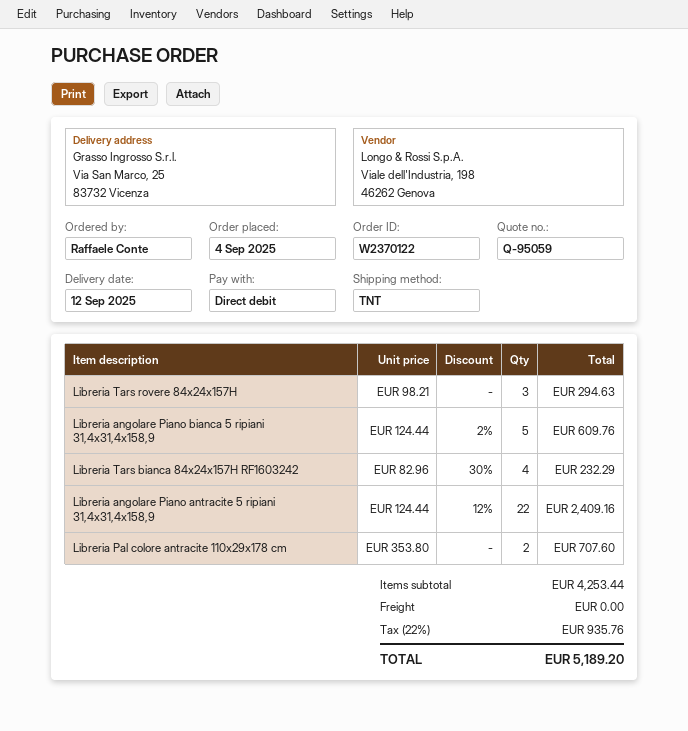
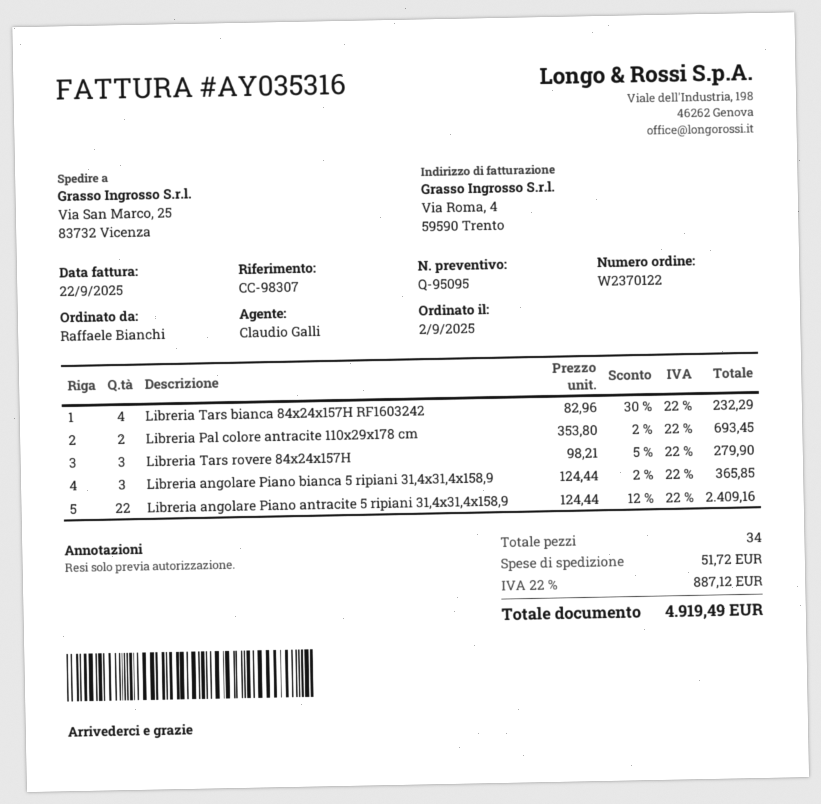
quote number: Q-95059 -> Q-95095
order date: 2025-09-04 -> 2025-09-02
ordered by: Raffaele Conte -> Raffaele Bianchi
Libreria Tars rovere 84x24x157H: 3 x 98.21 = 294.63 -> 3 x 98.21 - 5% = 279.90
Libreria angolare Piano bianca 5 ripiani 31,4x31,4x158,9: 5 x 124.44 - 2% = 609.76 -> 3 x 124.44 - 2% = 365.85
Libreria Pal colore antracite 110x29x178 cm: 2 x 353.80 = 707.60 -> 2 x 353.80 - 2% = 693.45
shipping: 0.00 -> 51.72
tax: 22% = 935.76 -> 22% = 887.12
total: 5189.20 -> 4919.49

